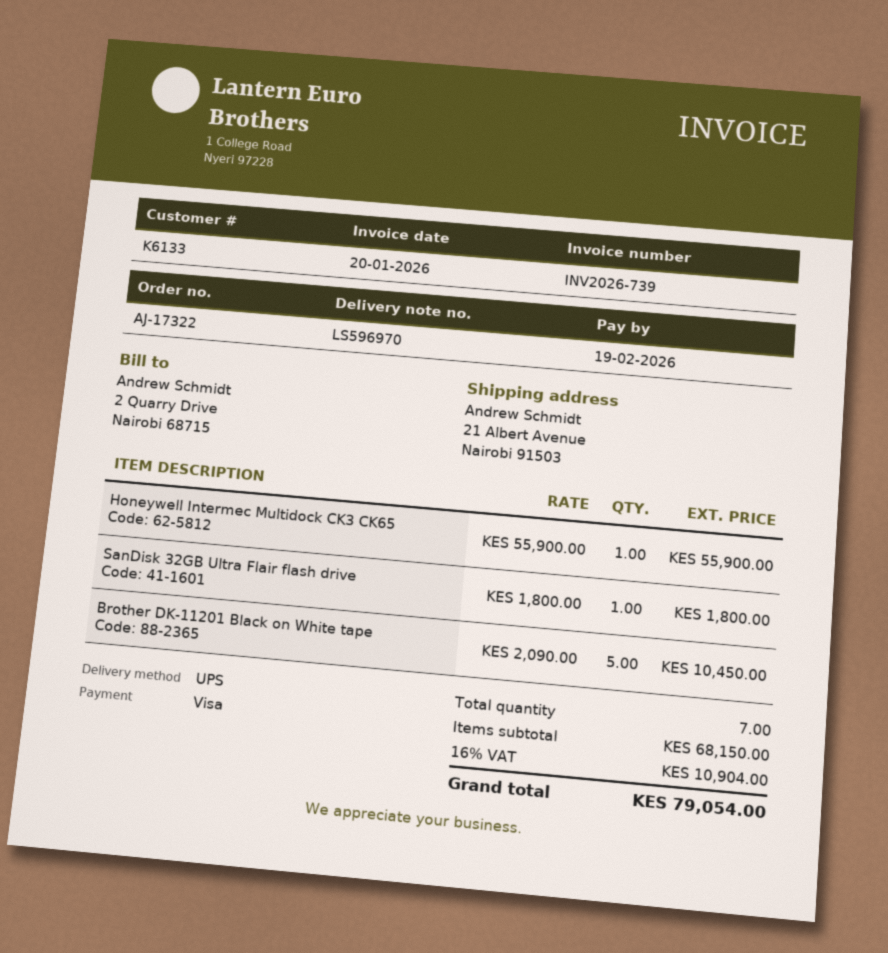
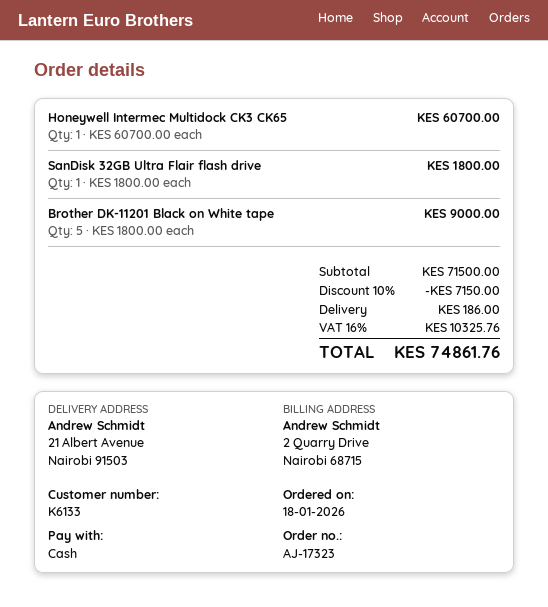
order number: AJ-17322 -> AJ-17323
payment method: Visa -> cash
Honeywell Intermec Multidock CK3 CK65: 1 x 55900.00 = 55900.00 -> 1 x 60700.00 = 60700.00
Brother DK-11201 Black on White tape: 5 x 2090.00 = 10450.00 -> 5 x 1800.00 = 9000.00
subtotal: 68150.00 -> 71500.00
discount: none -> 10% = 7150.00
shipping: none -> 186.00
tax: 16% = 10904.00 -> 16% = 10325.76
total: 79054.00 -> 74861.76

